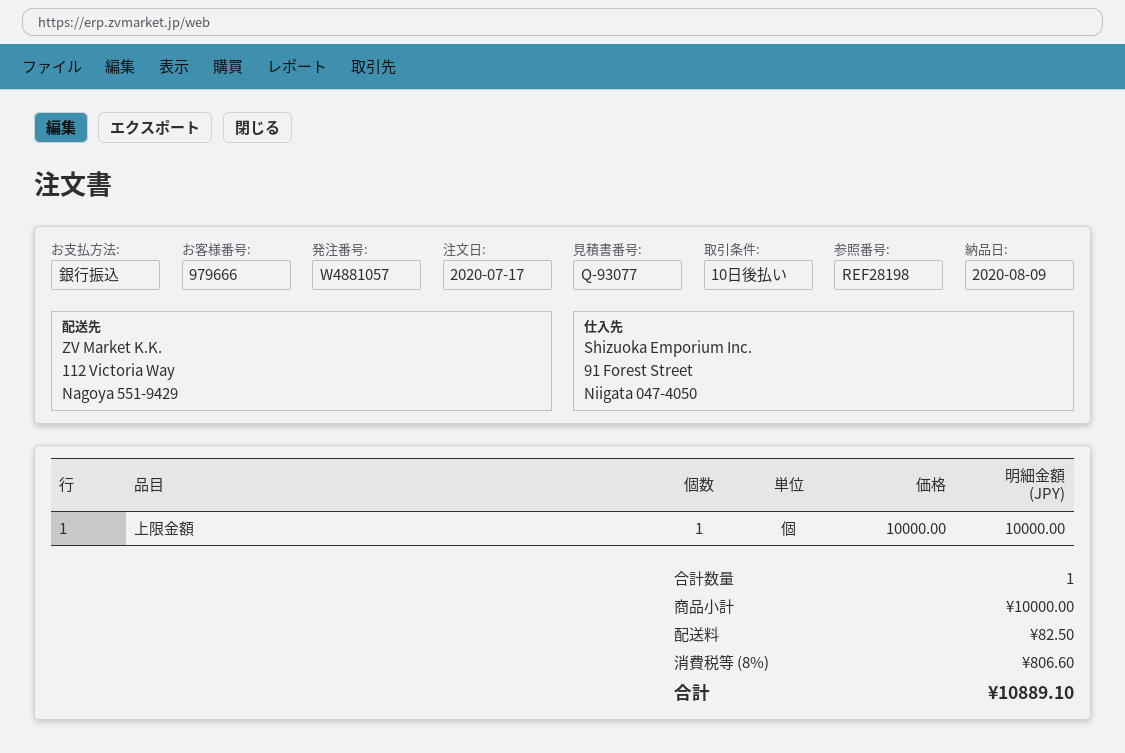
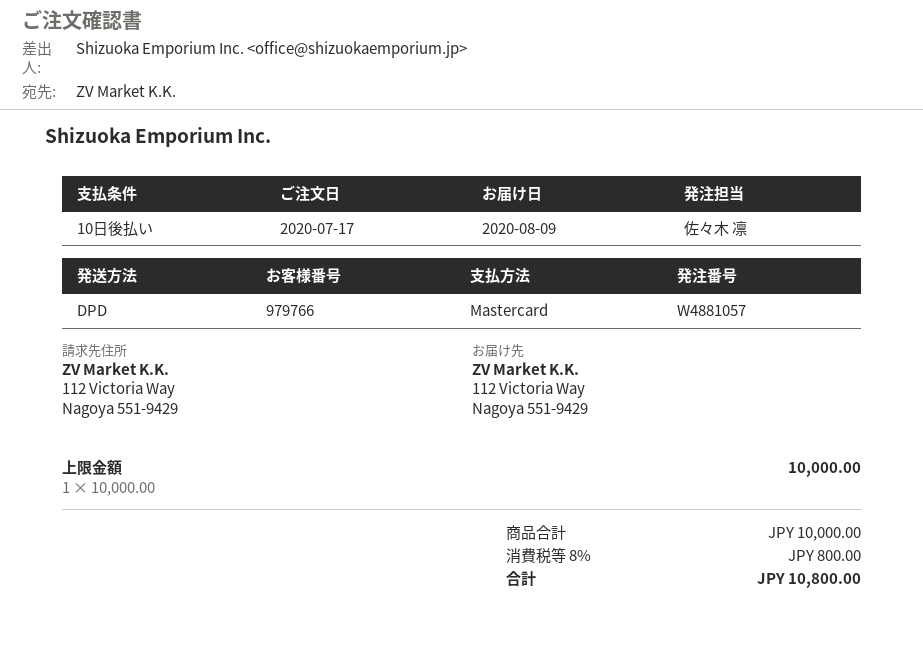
customer number: 979666 -> 979766
payment method: bank transfer -> Mastercard
shipping: 82.50 -> none
tax: 8% = 806.60 -> 8% = 800.00
total: 10889.10 -> 10800.00

